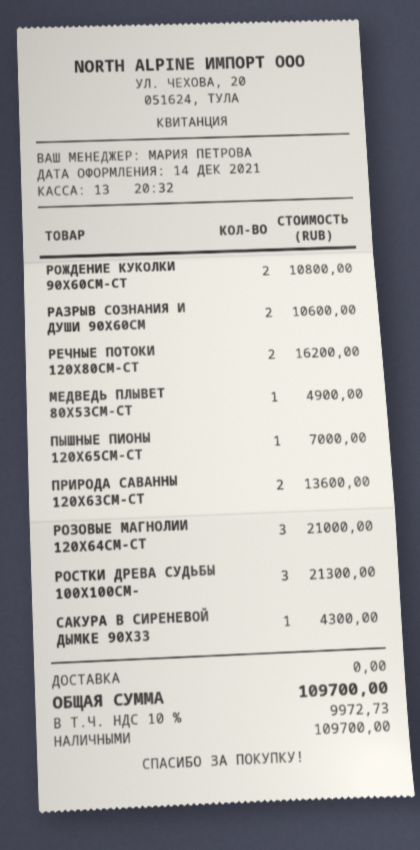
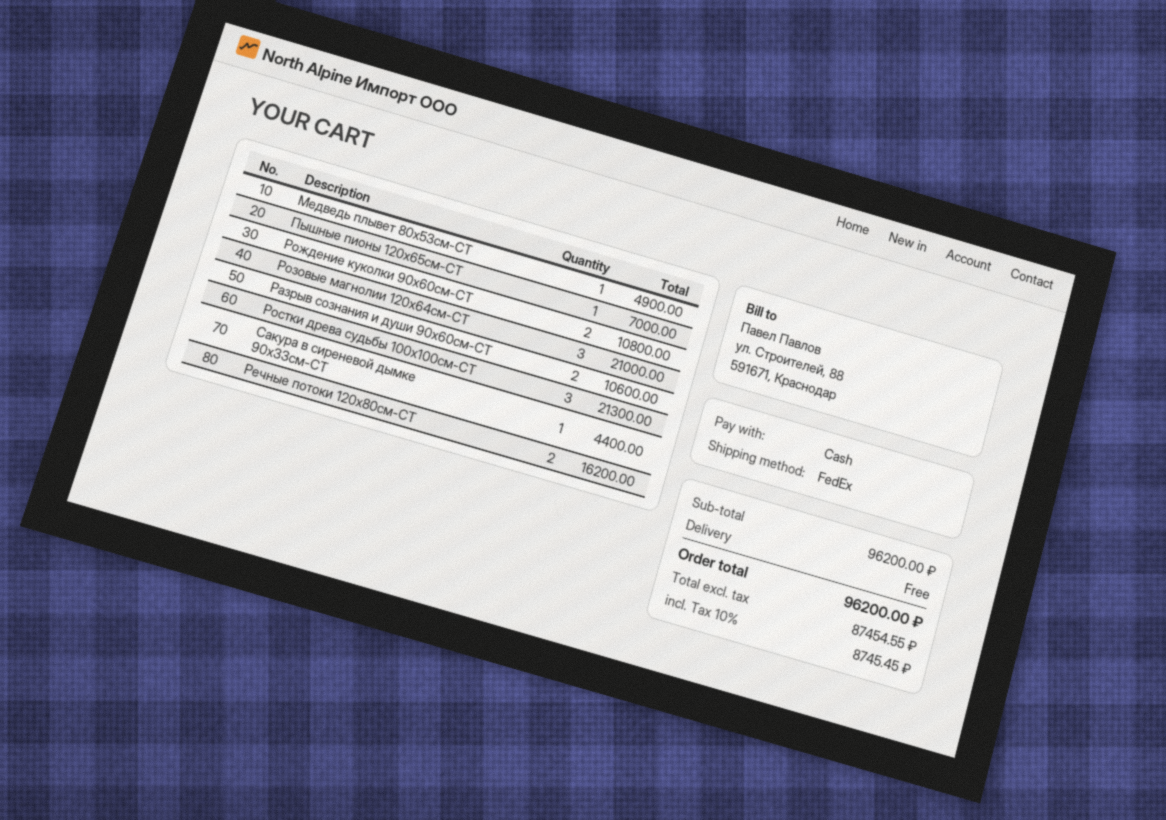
ПРИРОДА САВАННЫ 120Х63СМ-CT: 2 for 13600.00 -> none
САКУРА В СИРЕНЕВОЙ ДЫМКЕ 90X33: 1 for 4300.00 -> 1 for 4400.00
tax: 10% = 9972.73 -> 10% = 8745.45
total: 109700.00 -> 96200.00

